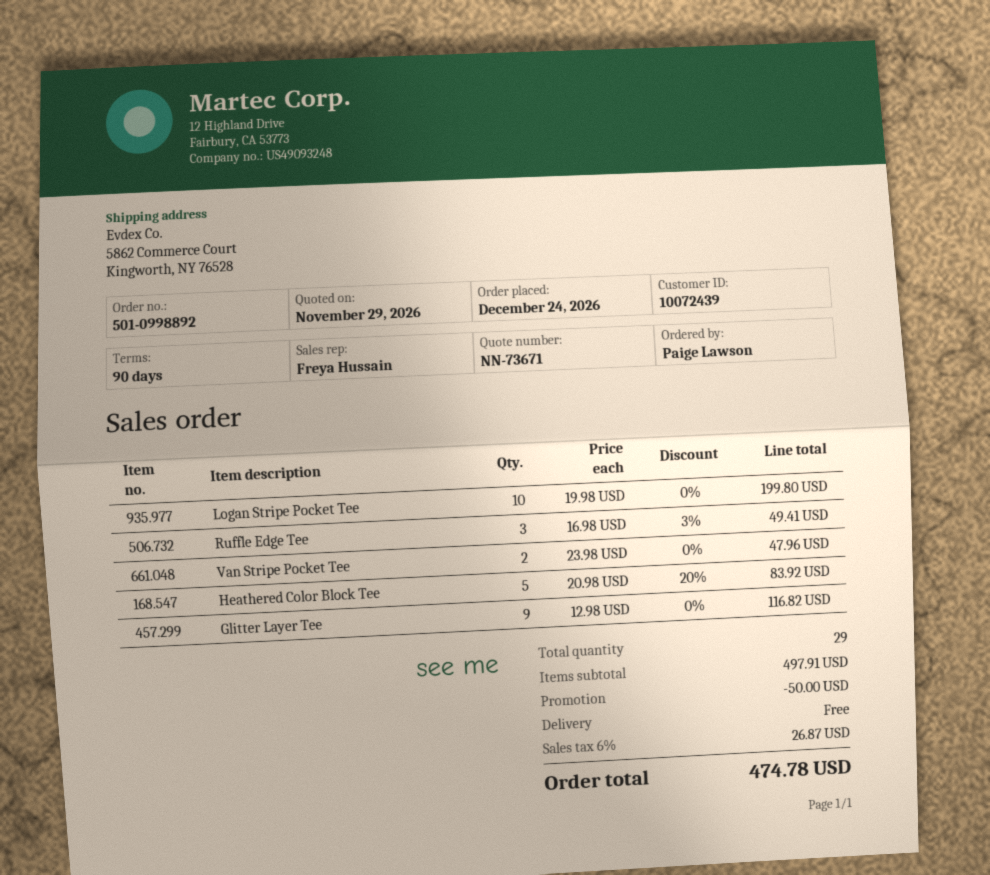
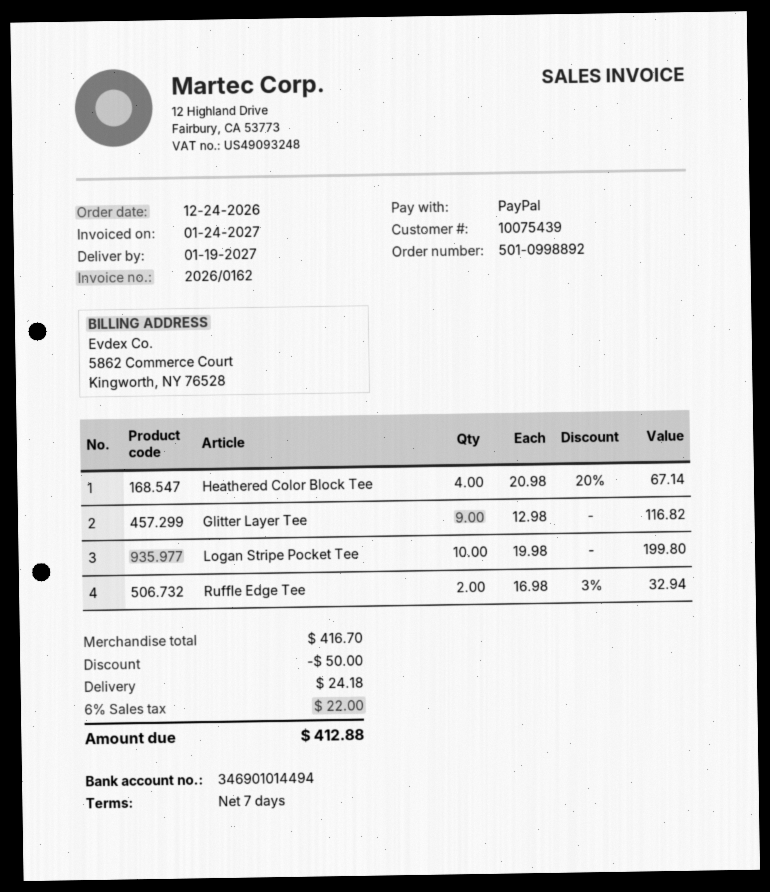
payment terms: 90 days -> 7 days
customer number: 10072439 -> 10075439
Ruffle Edge Tee: 3 x 16.98 - 3% = 49.41 -> 2 x 16.98 - 3% = 32.94
Van Stripe Pocket Tee: 2 x 23.98 = 47.96 -> none
Heathered Color Block Tee: 5 x 20.98 - 20% = 83.92 -> 4 x 20.98 - 20% = 67.14
subtotal: 497.91 -> 416.70
shipping: 0.00 -> 24.18
tax: 6% = 26.87 -> 6% = 22.00
total: 474.78 -> 412.88

